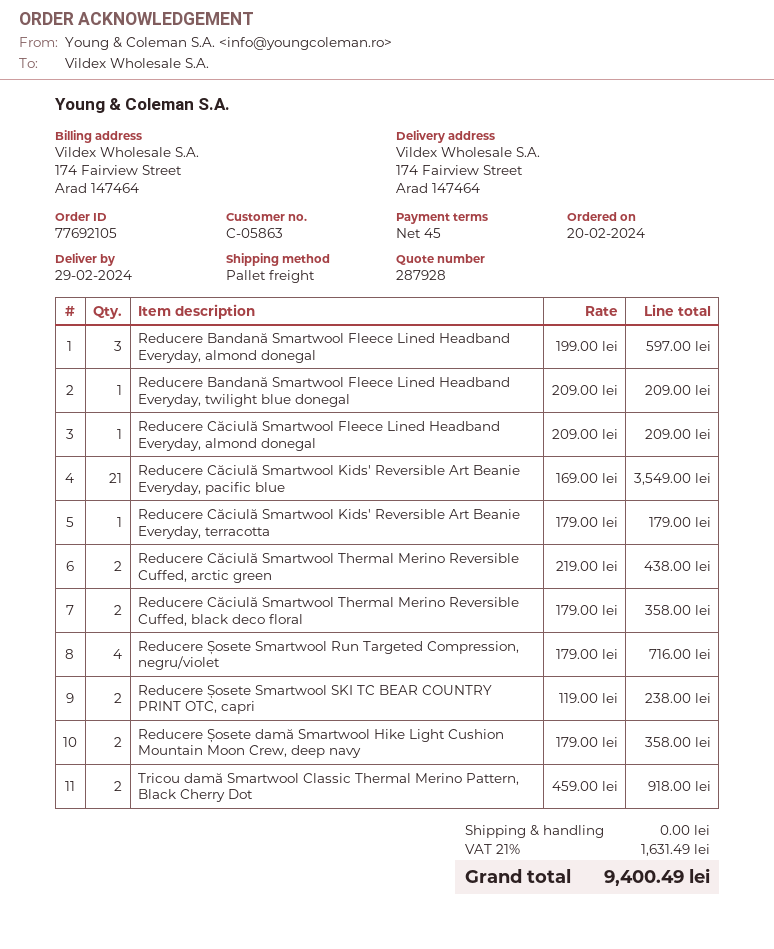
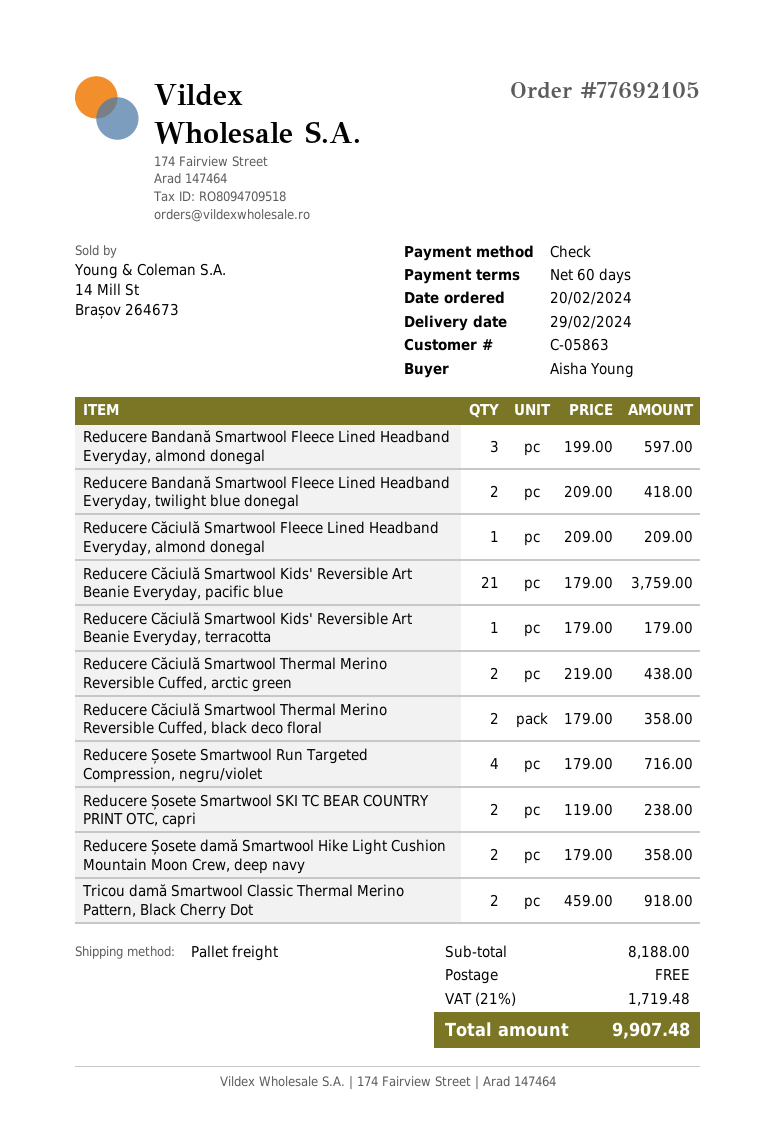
payment terms: 45 days -> 60 days
Reducere Bandană Smartwool Fleece Lined Headband Everyday, twilight blue donegal: 1 x 209.00 = 209.00 -> 2 x 209.00 = 418.00
Reducere Căciulă Smartwool Kids' Reversible Art Beanie Everyday, pacific blue: 21 x 169.00 = 3549.00 -> 21 x 179.00 = 3759.00
tax: 21% = 1631.49 -> 21% = 1719.48
total: 9400.49 -> 9907.48

